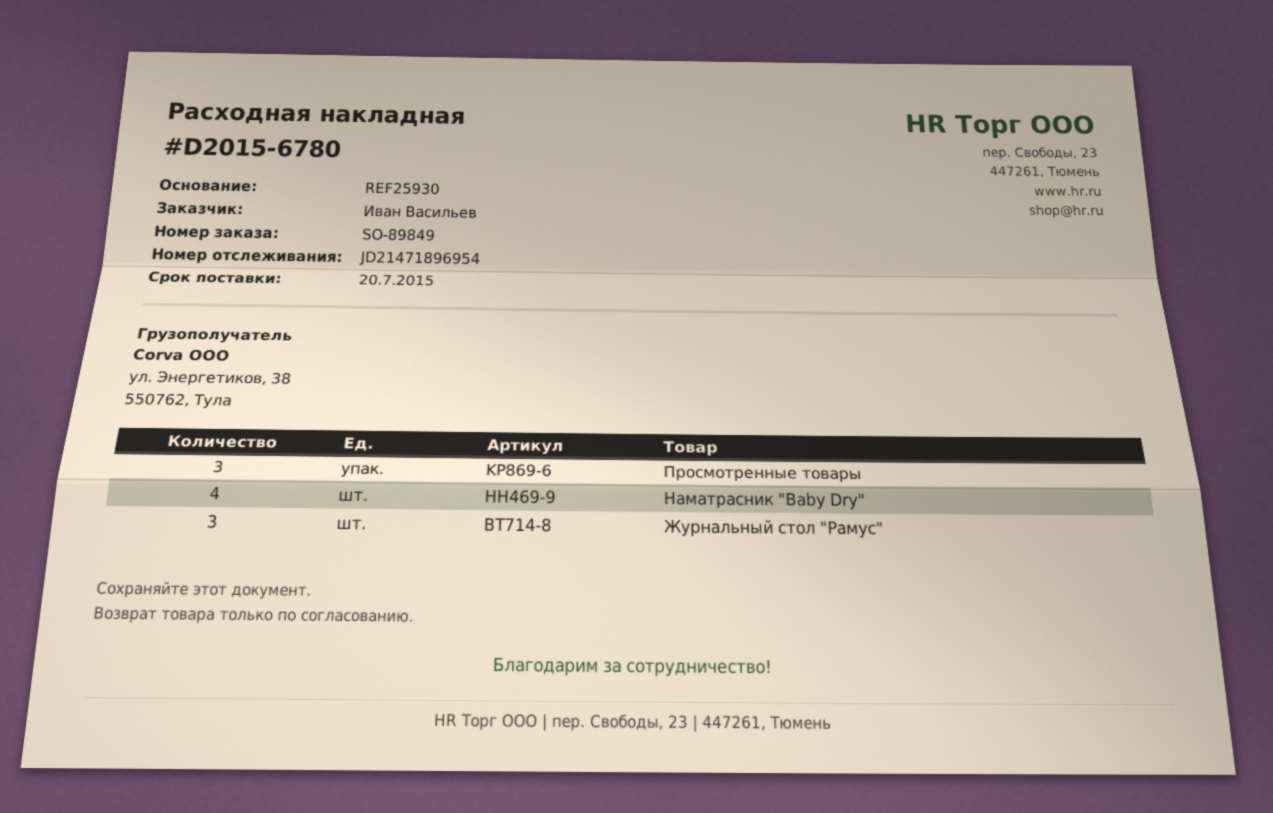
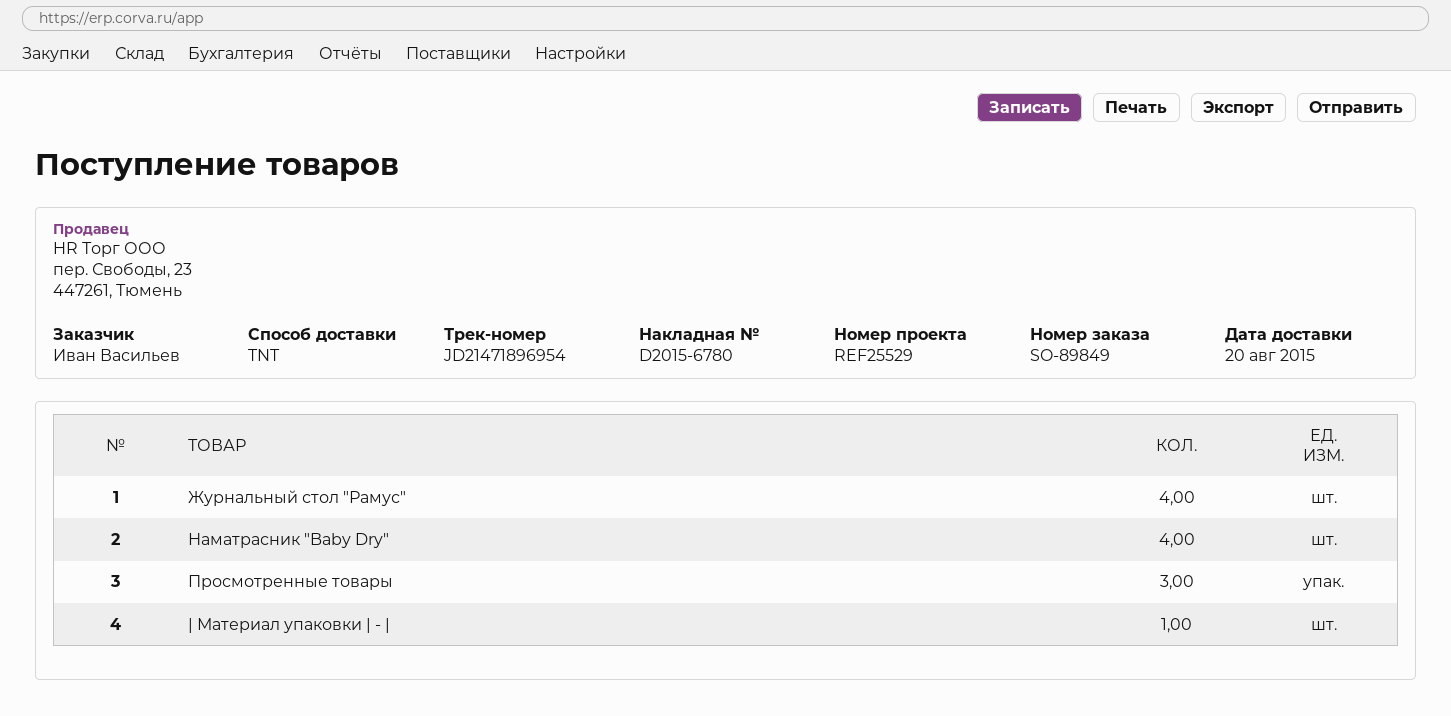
delivery date: 2015-07-20 -> 2015-08-20
reference: REF25930 -> REF25529
Журнальный стол "Рамус": 3 -> 4
| Материал упаковки | - |: none -> 1

